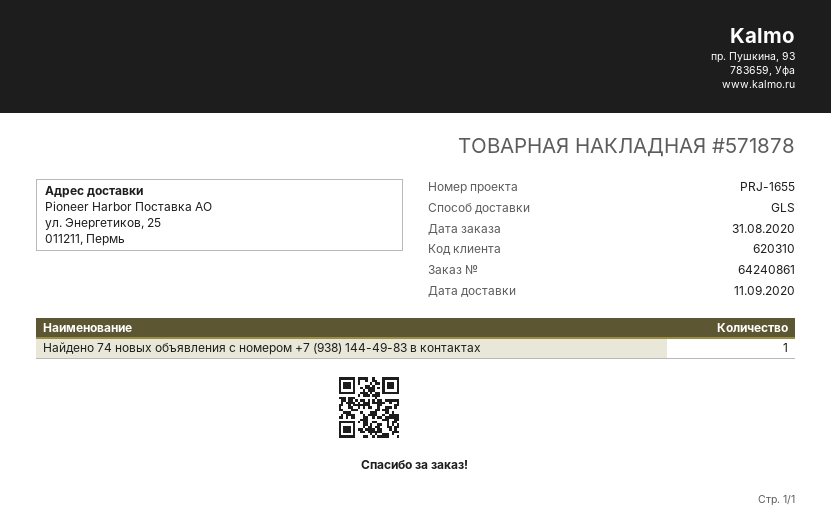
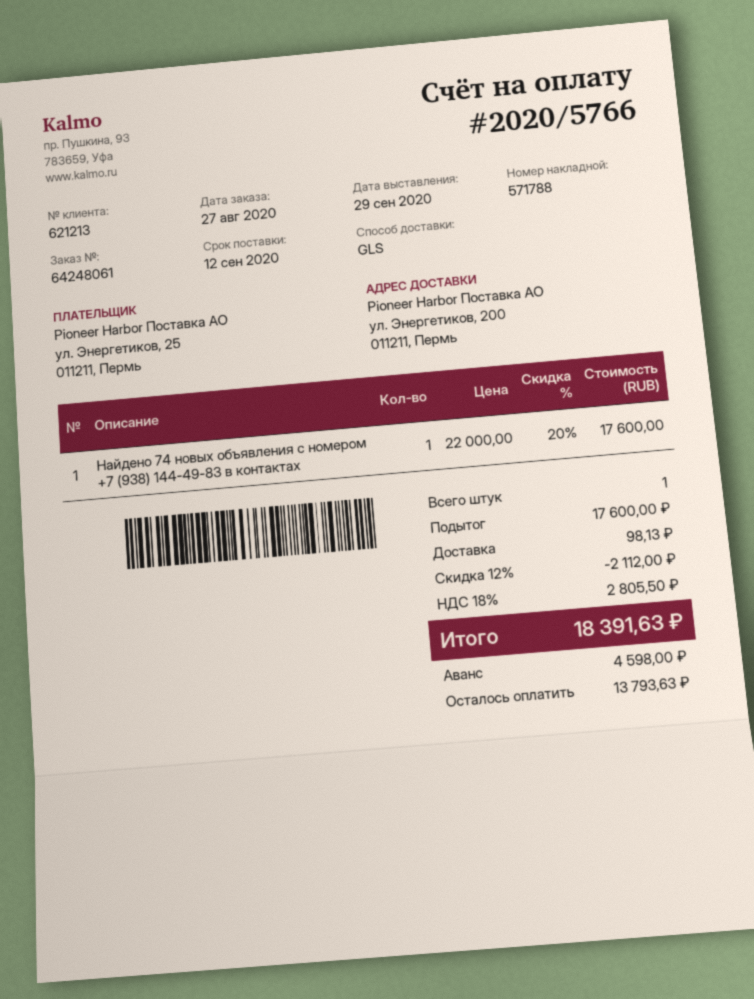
order number: 64240861 -> 64248061
order date: 2020-08-31 -> 2020-08-27
delivery note number: 571878 -> 571788
delivery date: 2020-09-11 -> 2020-09-12
customer number: 620310 -> 621213
ship to: ул. Энергетиков, 25, 011211, Пермь -> ул. Энергетиков, 200, 011211, Пермь

